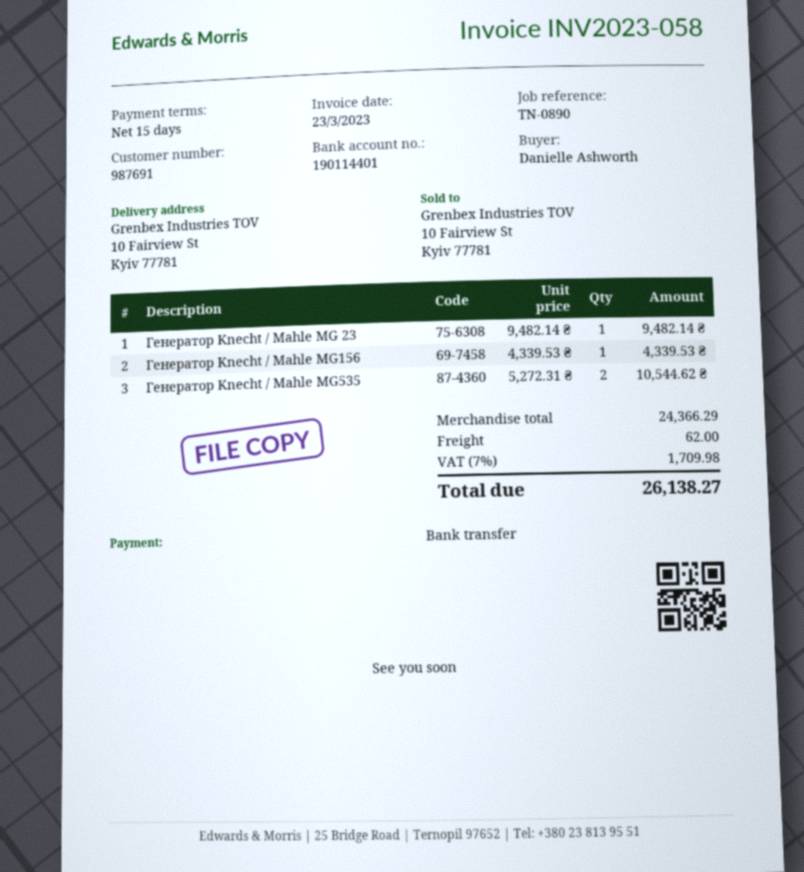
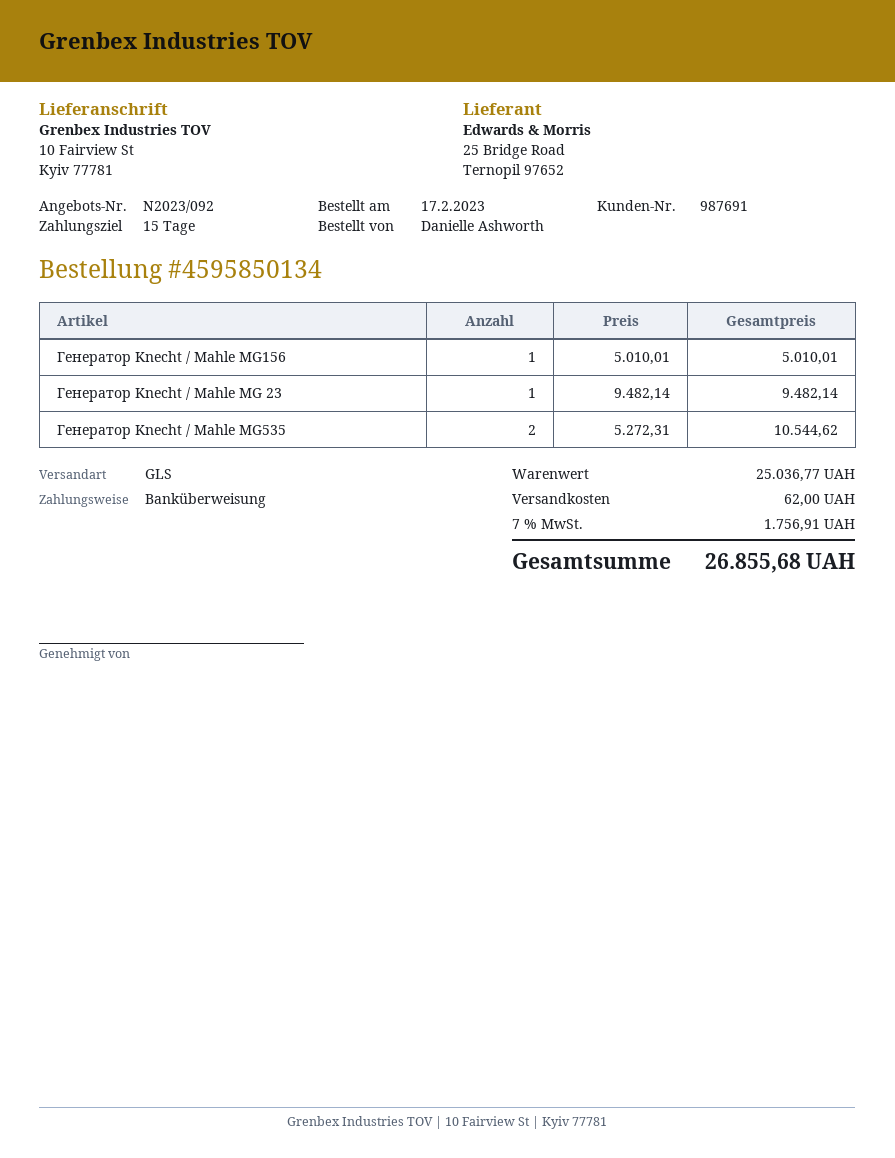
Генератор Knecht / Mahle MG156: 1 x 4339.53 = 4339.53 -> 1 x 5010.01 = 5010.01
subtotal: 24366.29 -> 25036.77
tax: 7% = 1709.98 -> 7% = 1756.91
total: 26138.27 -> 26855.68

